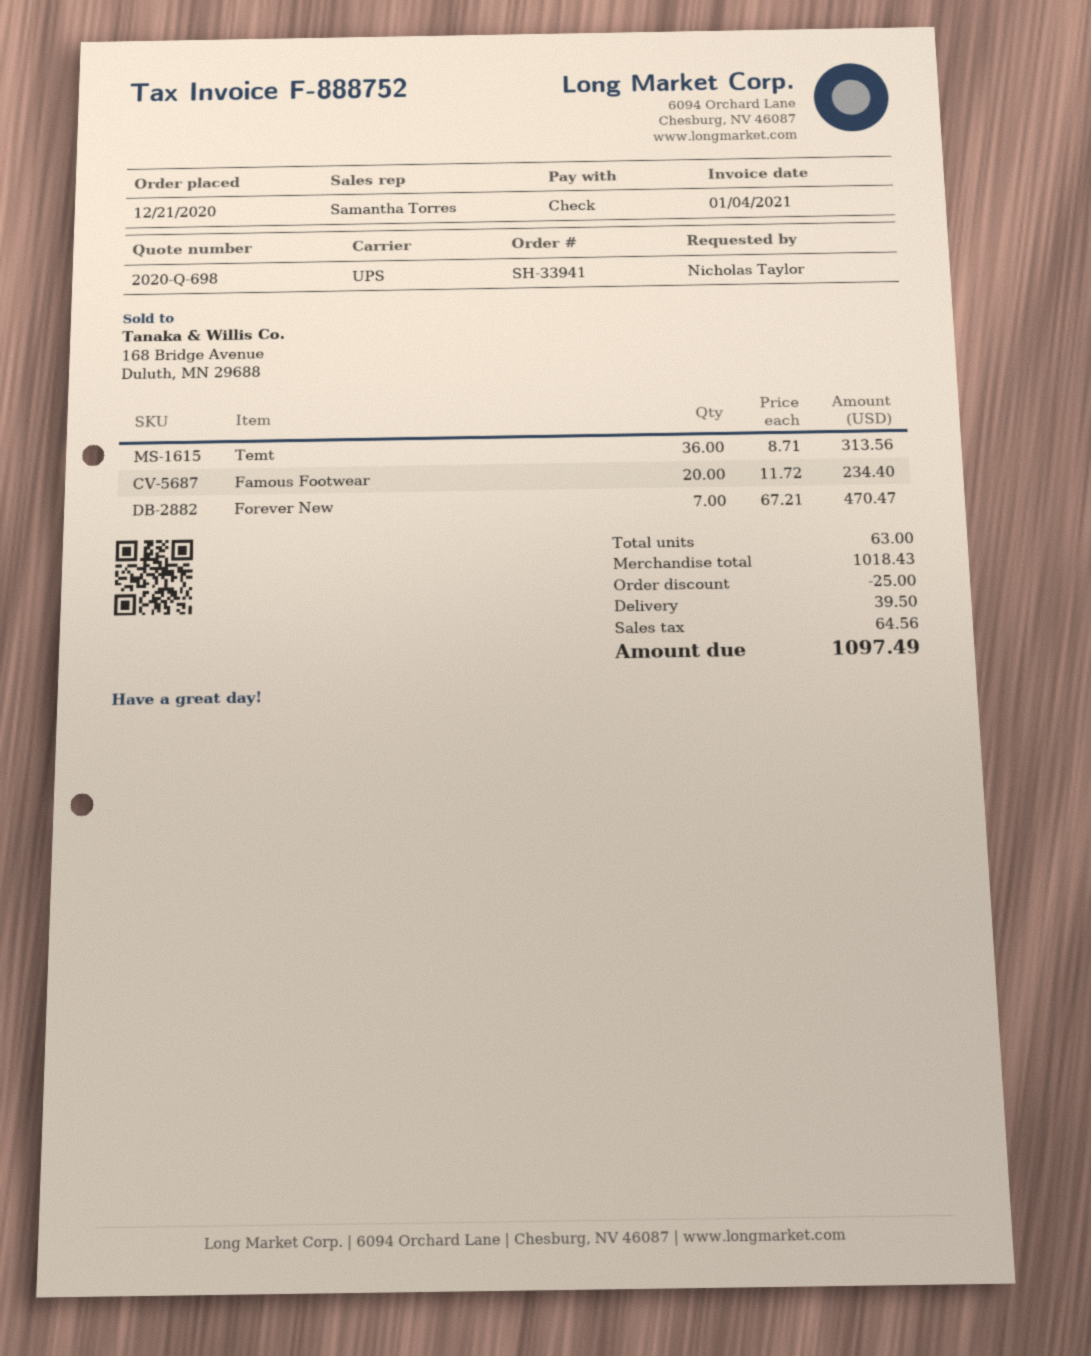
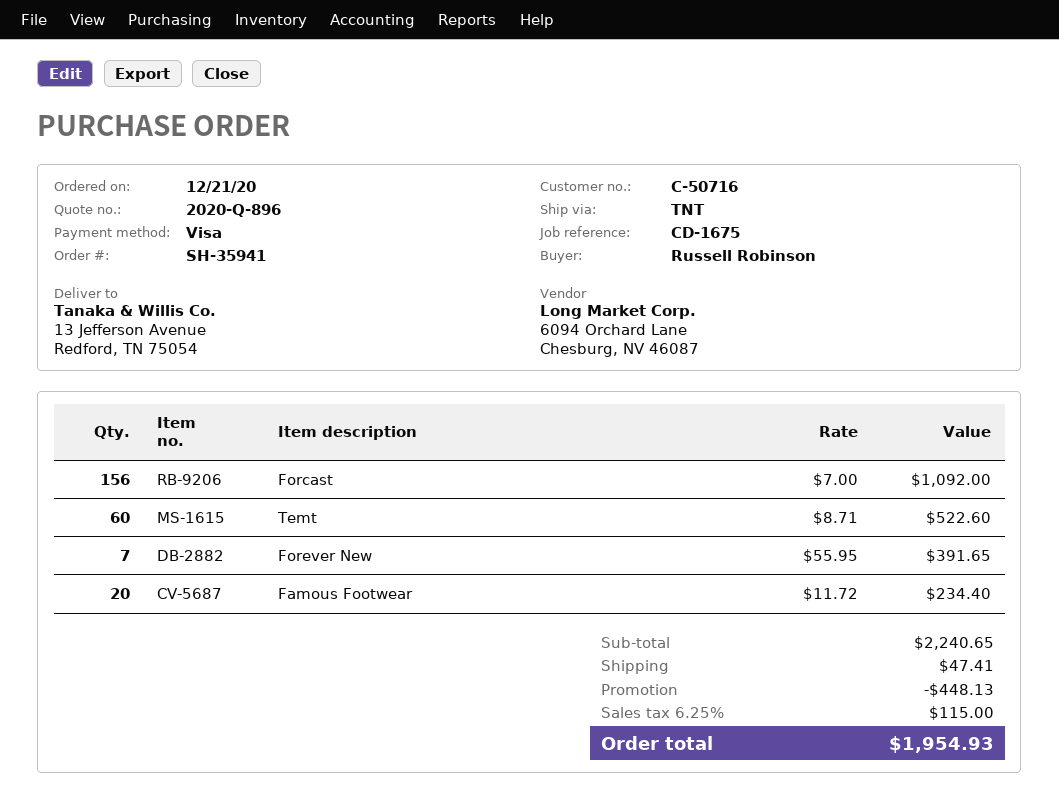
quote number: 2020-Q-698 -> 2020-Q-896
order number: SH-33941 -> SH-35941
ordered by: Nicholas Taylor -> Russell Robinson
payment method: cheque -> Visa
shipping method: UPS -> TNT
Temt: 36 x 8.71 = 313.56 -> 60 x 8.71 = 522.60
Forever New: 7 x 67.21 = 470.47 -> 7 x 55.95 = 391.65
Forcast: none -> 156 x 7.00 = 1092.00
subtotal: 1018.43 -> 2240.65
discount: 25.00 -> 448.13
shipping: 39.50 -> 47.41
tax: 64.56 -> 115.00
total: 1097.49 -> 1954.93

